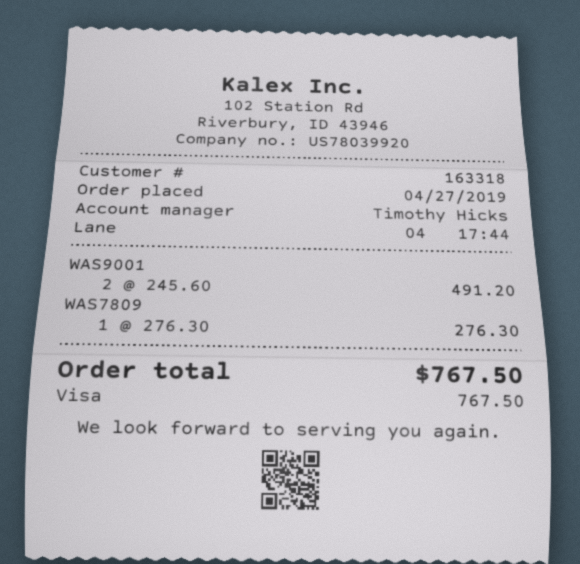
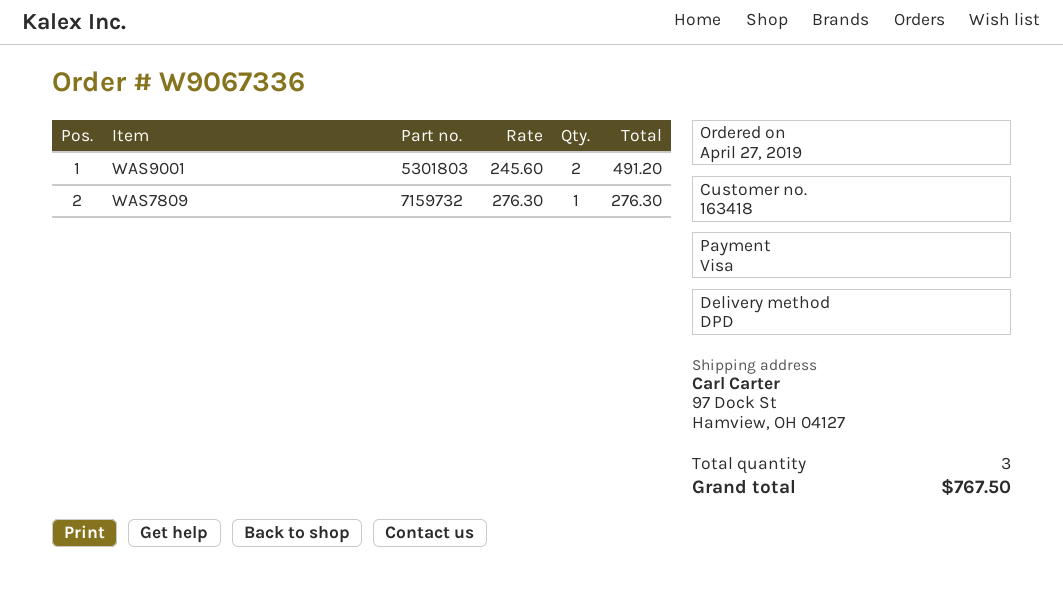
customer number: 163318 -> 163418

